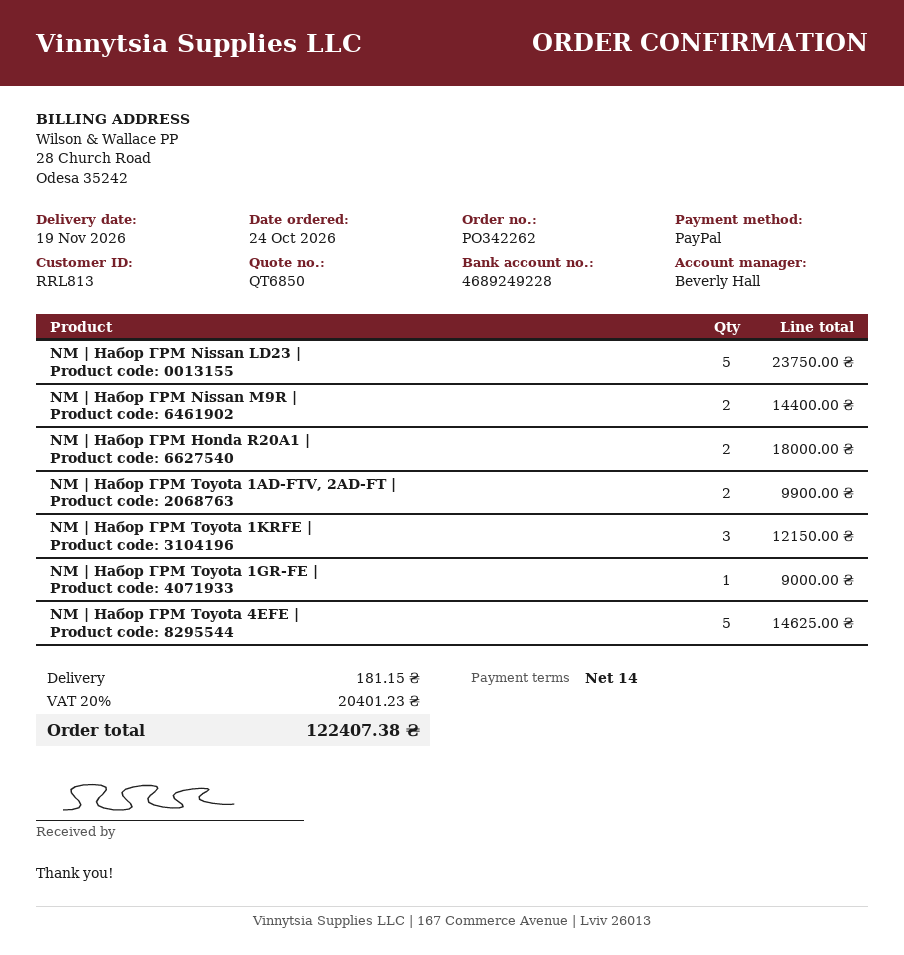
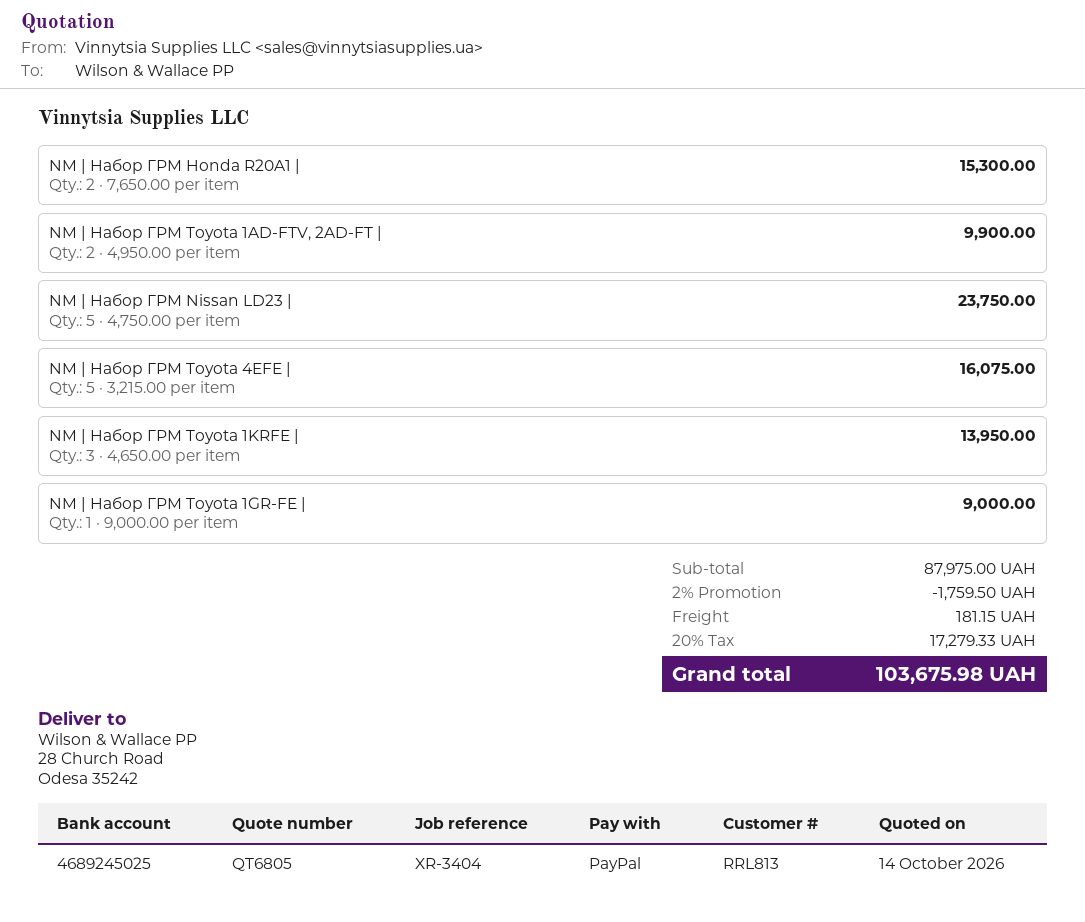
quote number: QT6850 -> QT6805
bank account: 4689249228 -> 4689245025
NM | Набор ГРМ Nissan M9R |: 2 for 14400.00 -> none
NM | Набор ГРМ Honda R20A1 |: 2 for 18000.00 -> 2 for 15300.00
NM | Набор ГРМ Toyota 1KRFE |: 3 for 12150.00 -> 3 for 13950.00
NM | Набор ГРМ Toyota 4EFE |: 5 for 14625.00 -> 5 for 16075.00
discount: none -> 2% = 1759.50
tax: 20% = 20401.23 -> 20% = 17279.33
total: 122407.38 -> 103675.98

